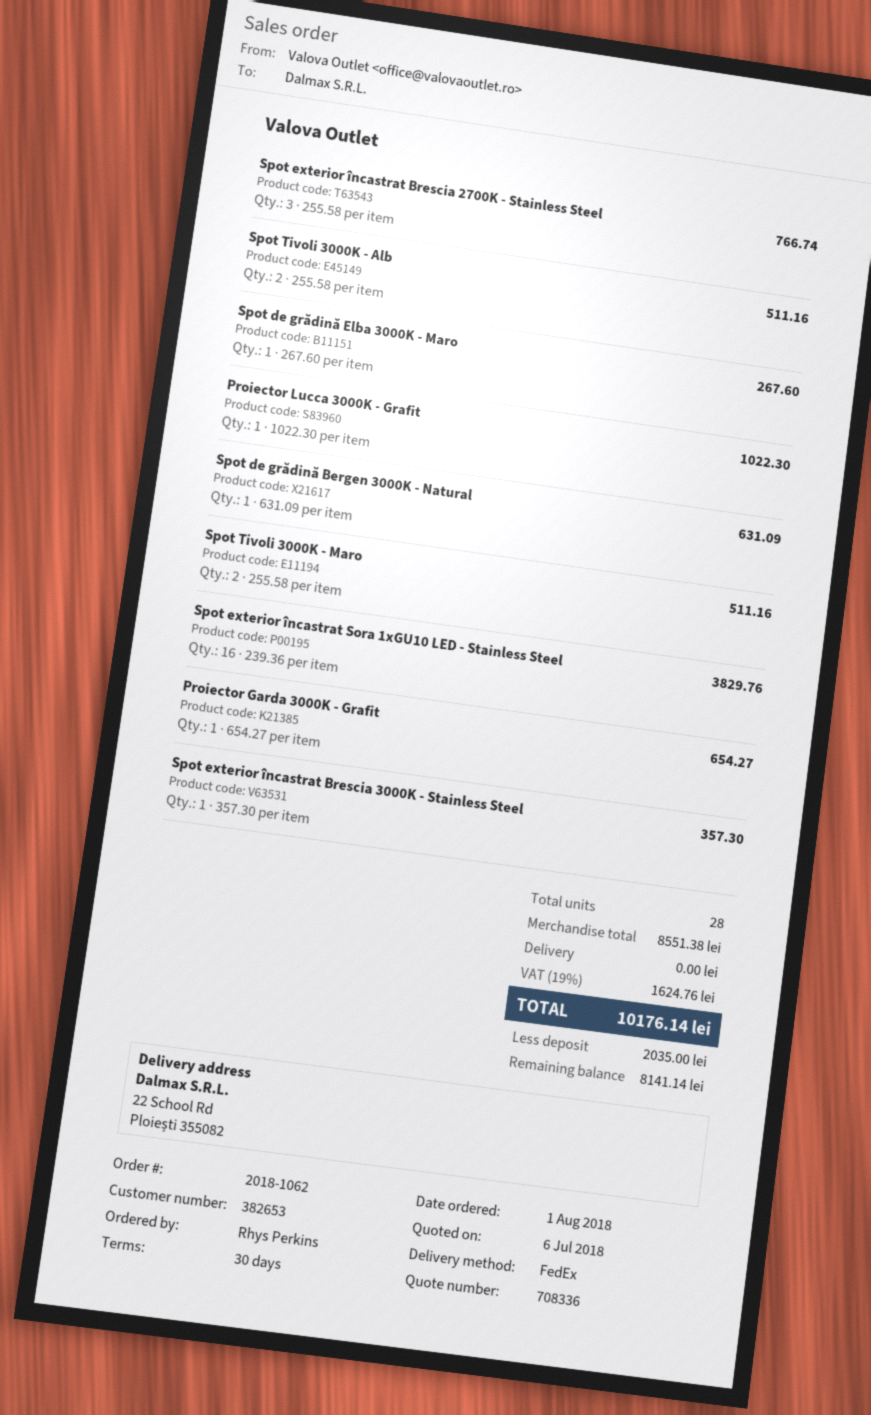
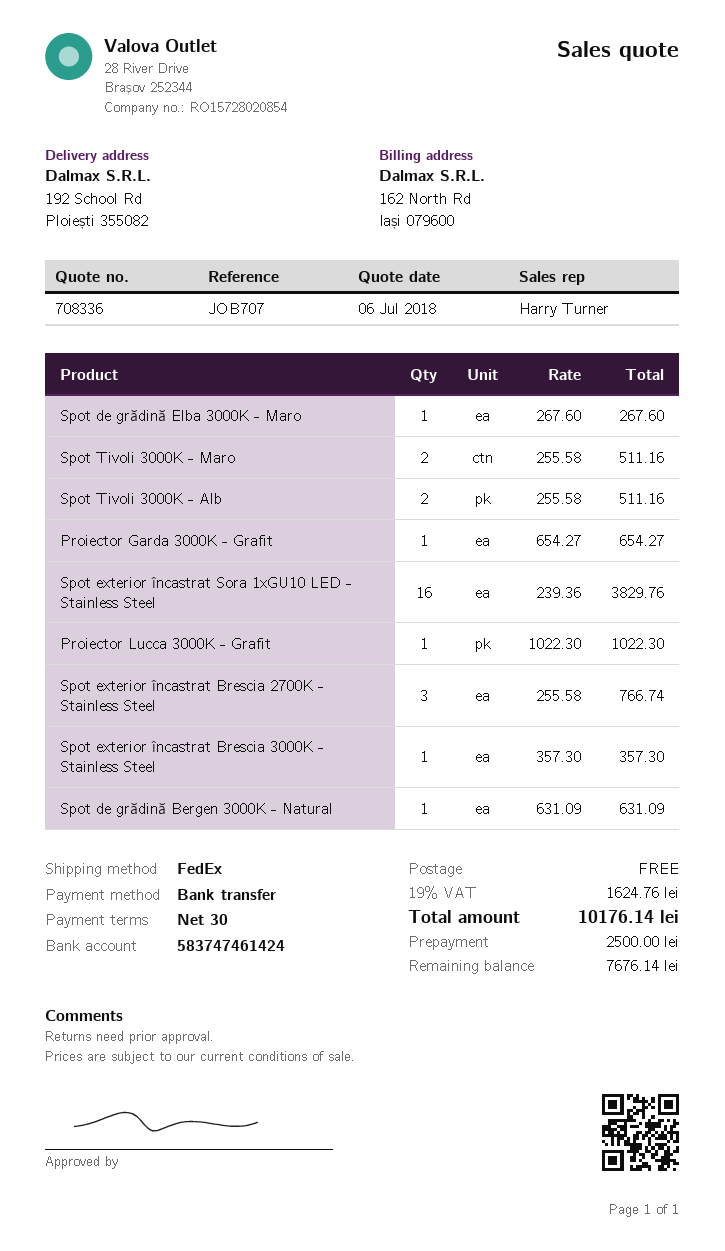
ship to: 22 School Rd, Ploiești 355082 -> 192 School Rd, Ploiești 355082
deposit: 2035.00 -> 2500.00
balance: 8141.14 -> 7676.14

